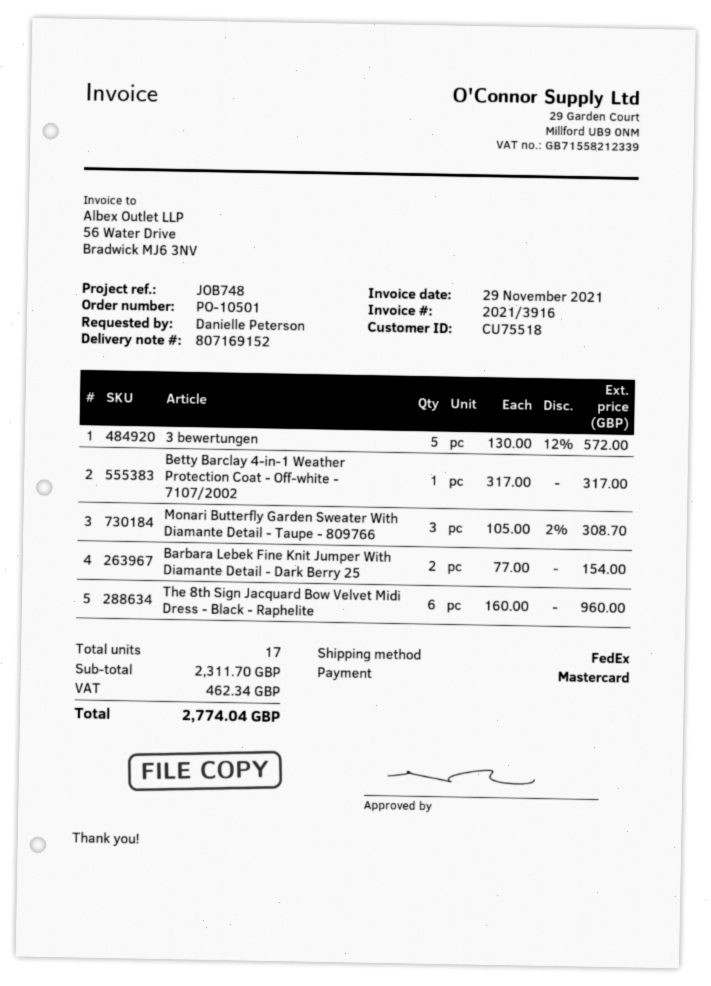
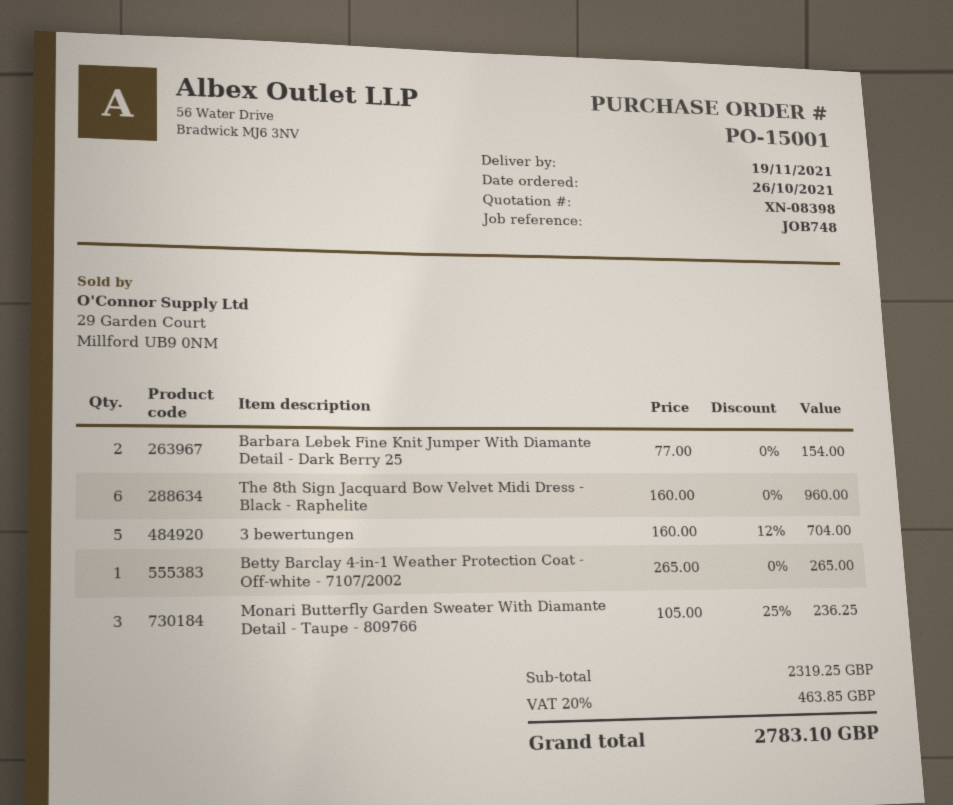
order number: PO-10501 -> PO-15001
3 bewertungen: 5 x 130.00 - 12% = 572.00 -> 5 x 160.00 - 12% = 704.00
Betty Barclay 4-in-1 Weather Protection Coat - Off-white - 7107/2002: 1 x 317.00 = 317.00 -> 1 x 265.00 = 265.00
Monari Butterfly Garden Sweater With Diamante Detail - Taupe - 809766: 3 x 105.00 - 2% = 308.70 -> 3 x 105.00 - 25% = 236.25
subtotal: 2311.70 -> 2319.25
tax: 462.34 -> 463.85
total: 2774.04 -> 2783.10

